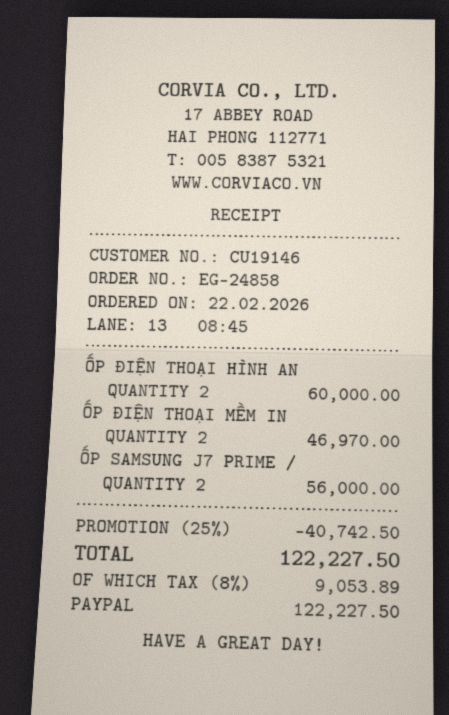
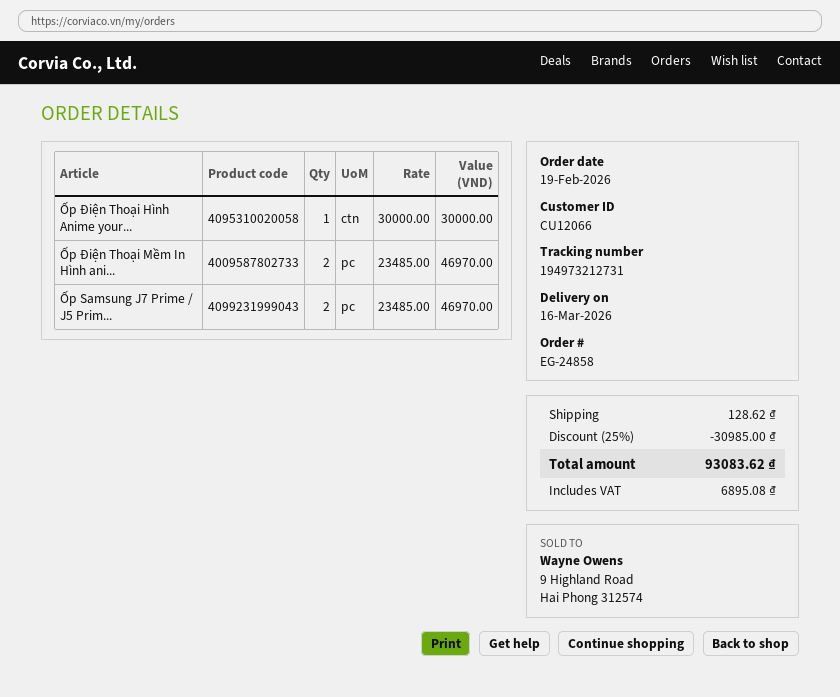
order date: 2026-02-22 -> 2026-02-19
customer number: CU19146 -> CU12066
ỐP ĐIỆN THOẠI HÌNH AN: 2 for 60000.00 -> 1 for 30000.00
ỐP SAMSUNG J7 PRIME /: 2 for 56000.00 -> 2 for 46970.00
discount: 25% = 40742.50 -> 25% = 30985.00
shipping: none -> 128.62
tax: 9053.89 -> 6895.08
total: 122227.50 -> 93083.62

